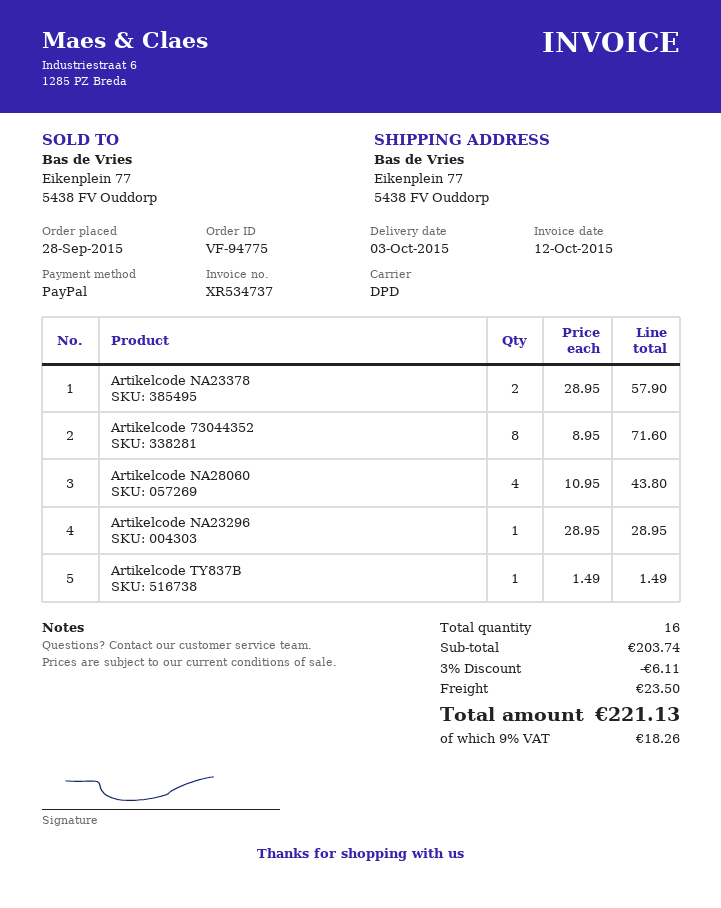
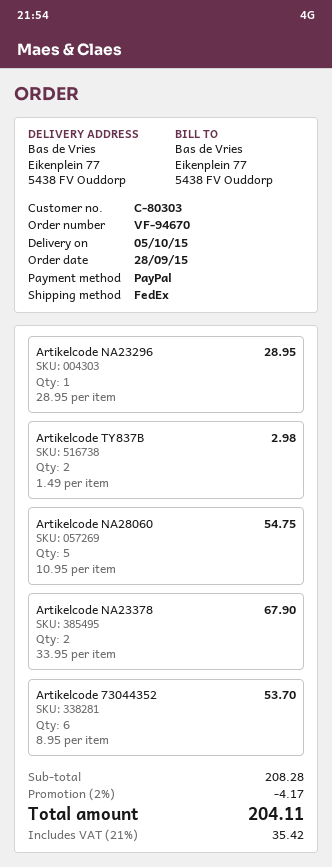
order number: VF-94775 -> VF-94670
delivery date: 2015-10-03 -> 2015-10-05
shipping method: DPD -> FedEx
Artikelcode NA23378: 2 x 28.95 = 57.90 -> 2 x 33.95 = 67.90
Artikelcode 73044352: 8 x 8.95 = 71.60 -> 6 x 8.95 = 53.70
Artikelcode NA28060: 4 x 10.95 = 43.80 -> 5 x 10.95 = 54.75
Artikelcode TY837B: 1 x 1.49 = 1.49 -> 2 x 1.49 = 2.98
subtotal: 203.74 -> 208.28
discount: 3% = 6.11 -> 2% = 4.17
shipping: 23.50 -> none
tax: 9% = 18.26 -> 21% = 35.42
total: 221.13 -> 204.11

